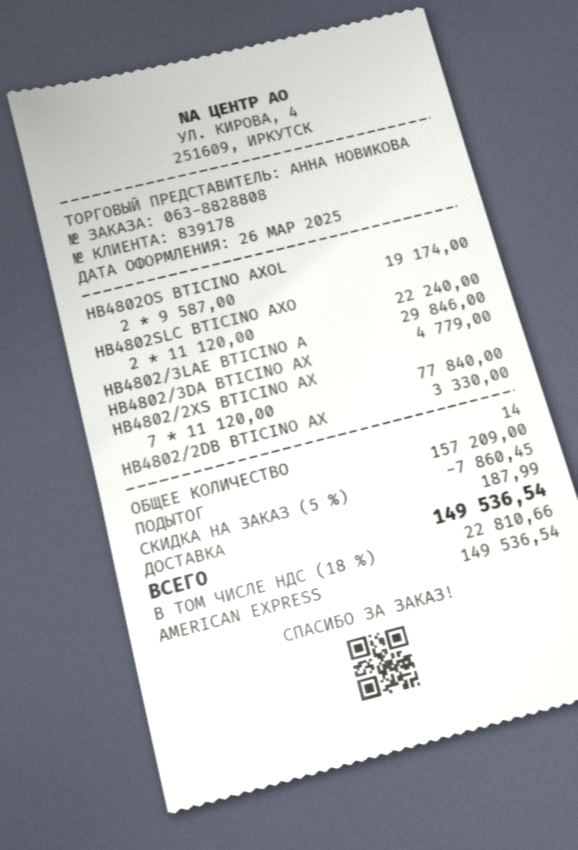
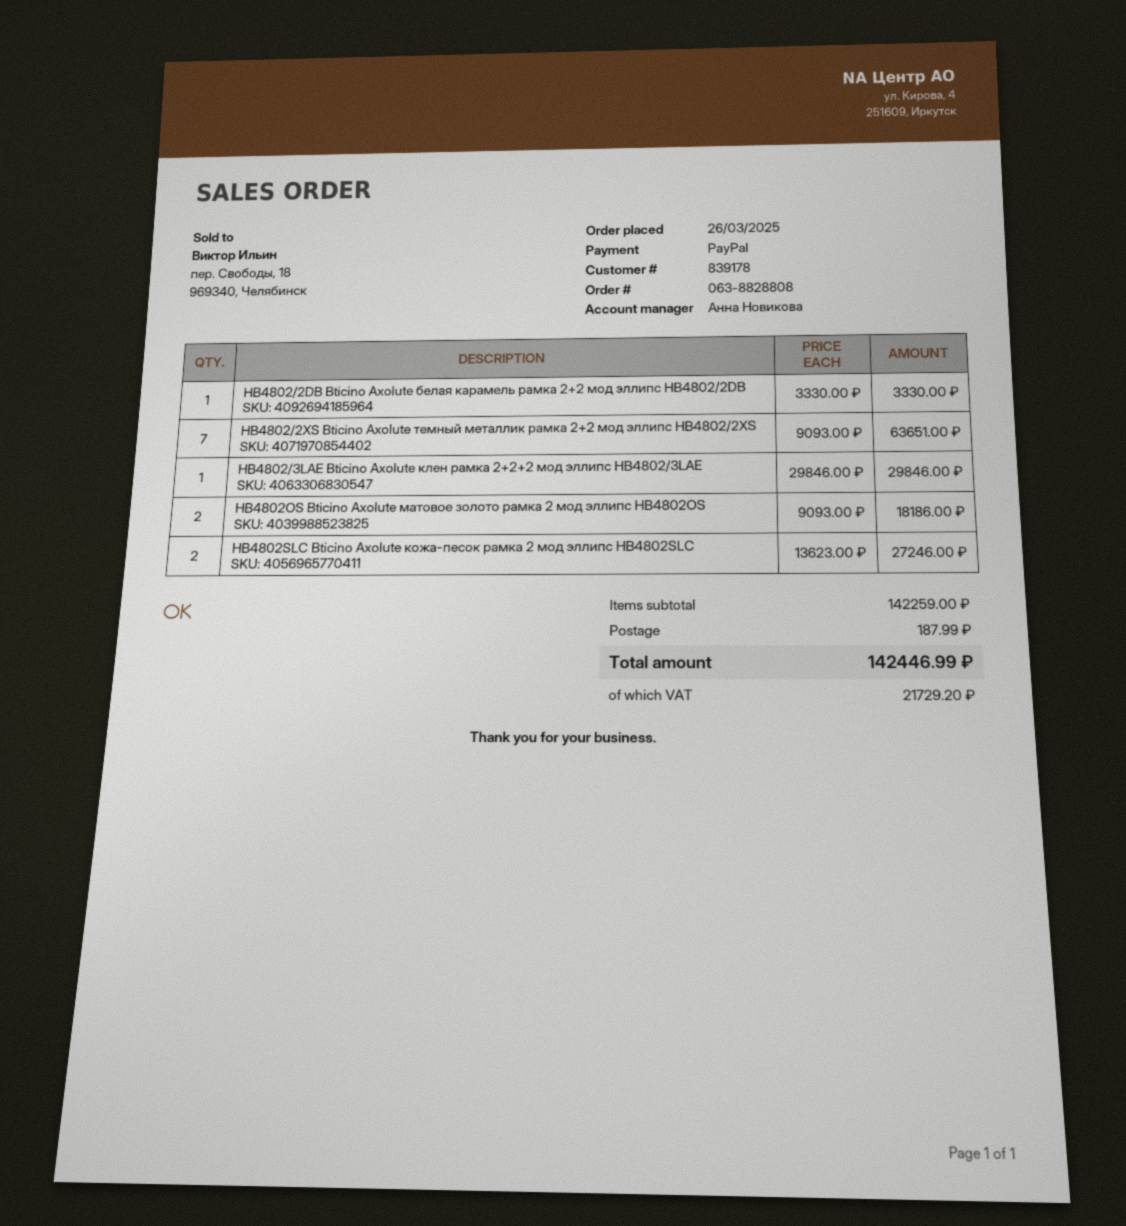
payment method: American Express -> PayPal
HB4802OS BTICINO AXOL: 2 x 9587.00 = 19174.00 -> 2 x 9093.00 = 18186.00
HB4802SLC BTICINO AXO: 2 x 11120.00 = 22240.00 -> 2 x 13623.00 = 27246.00
HB4802/3DA BTICINO AX: 1 x 4779.00 = 4779.00 -> none
HB4802/2XS BTICINO AX: 7 x 11120.00 = 77840.00 -> 7 x 9093.00 = 63651.00
subtotal: 157209.00 -> 142259.00
discount: 5% = 7860.45 -> none
tax: 22810.66 -> 21729.20
total: 149536.54 -> 142446.99

